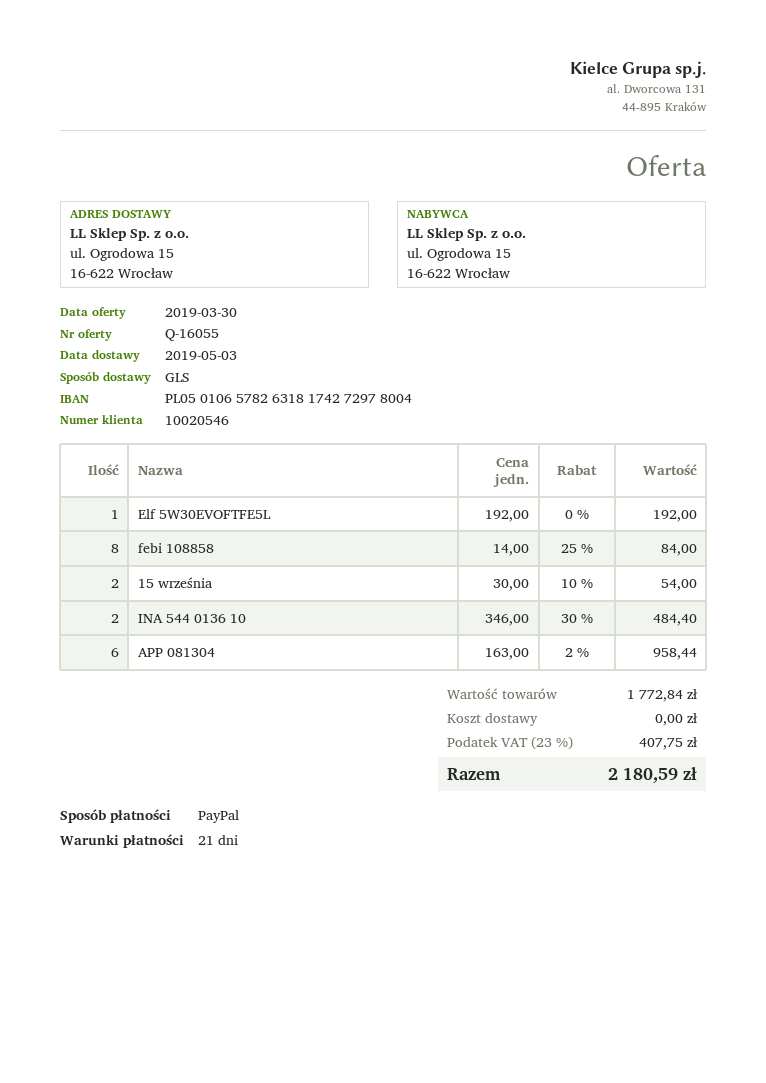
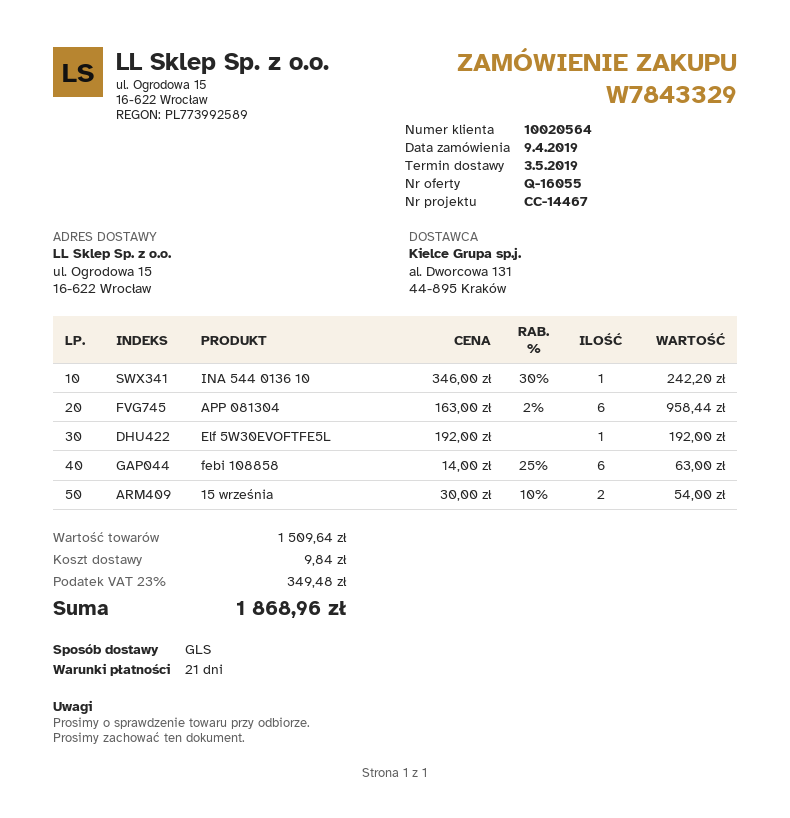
customer number: 10020546 -> 10020564
febi 108858: 8 x 14.00 - 25% = 84.00 -> 6 x 14.00 - 25% = 63.00
INA 544 0136 10: 2 x 346.00 - 30% = 484.40 -> 1 x 346.00 - 30% = 242.20
subtotal: 1772.84 -> 1509.64
shipping: 0.00 -> 9.84
tax: 23% = 407.75 -> 23% = 349.48
total: 2180.59 -> 1868.96

